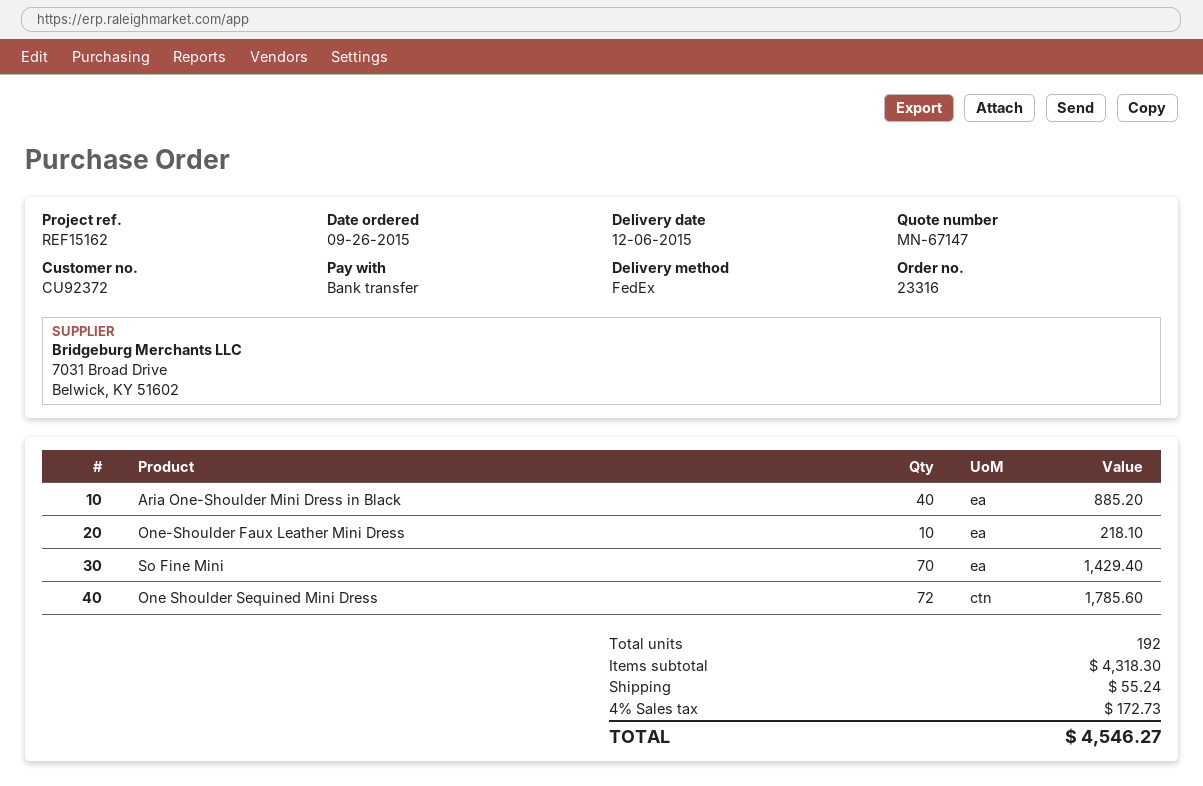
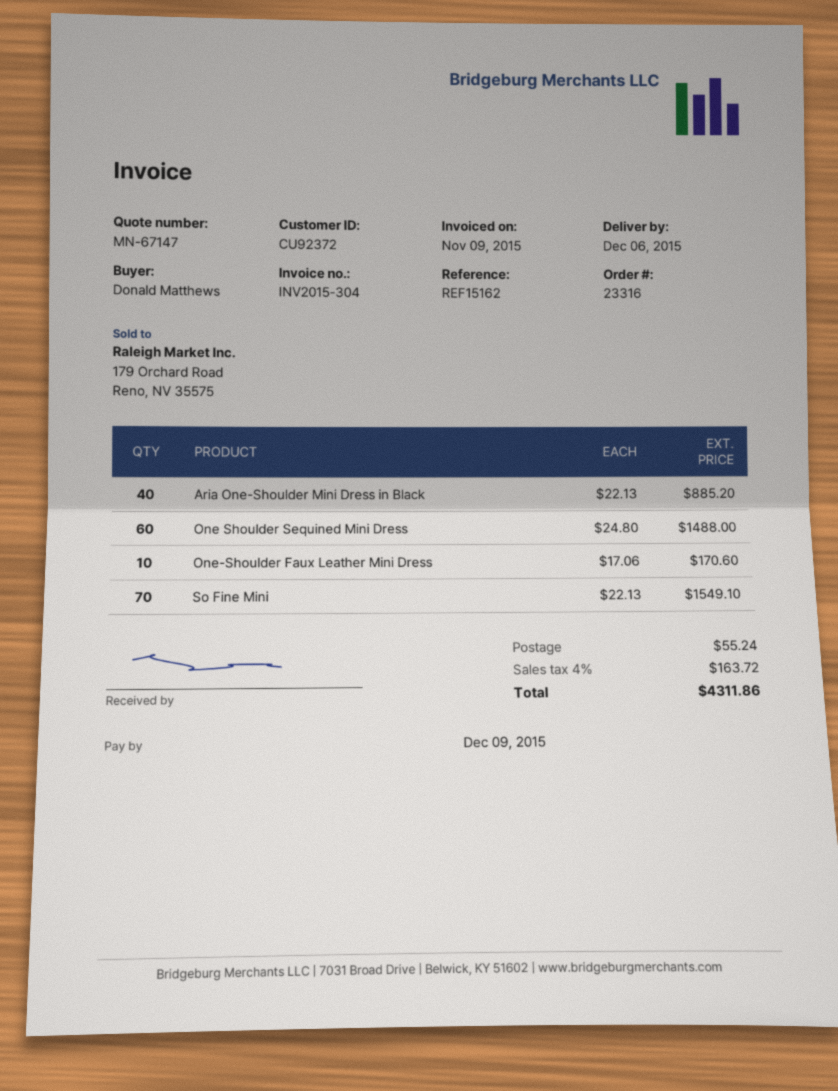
One-Shoulder Faux Leather Mini Dress: 10 for 218.10 -> 10 for 170.60
So Fine Mini: 70 for 1429.40 -> 70 for 1549.10
One Shoulder Sequined Mini Dress: 72 for 1785.60 -> 60 for 1488.00
tax: 4% = 172.73 -> 4% = 163.72
total: 4546.27 -> 4311.86

